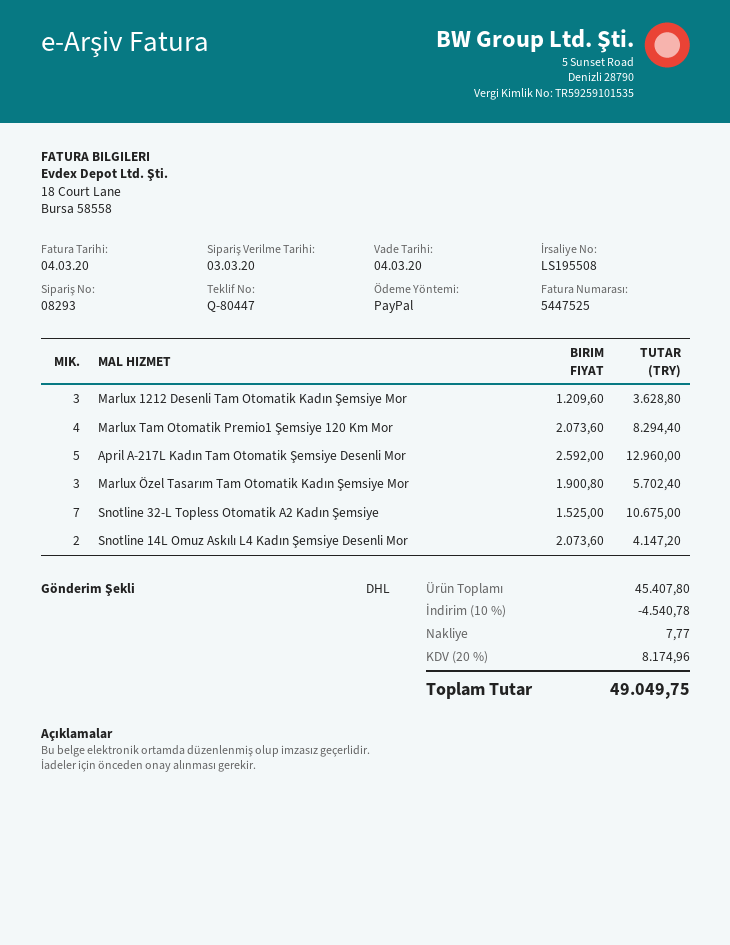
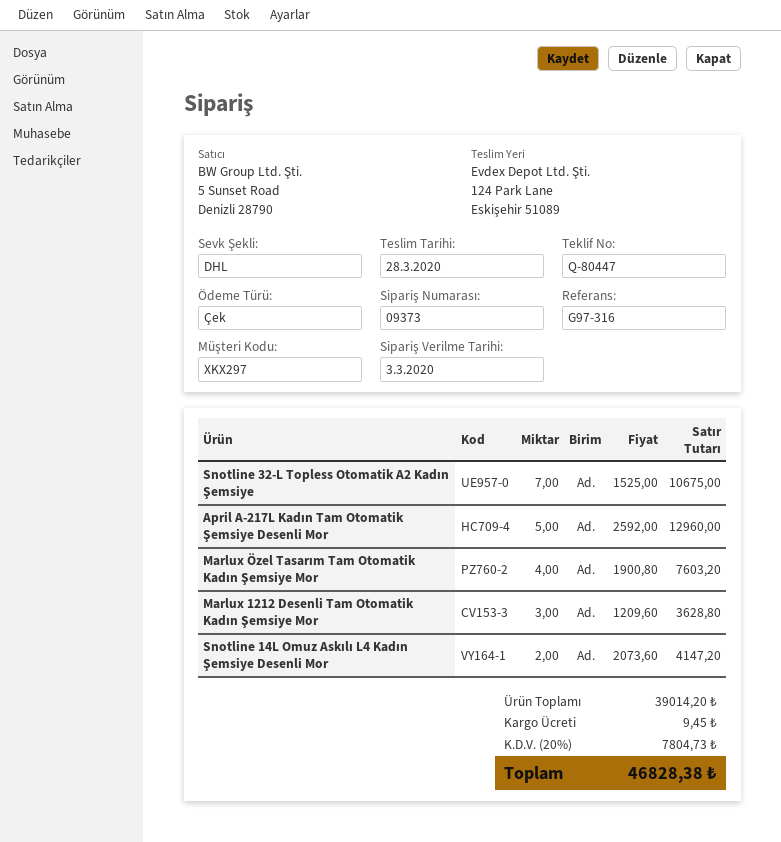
order number: 08293 -> 09373
payment method: PayPal -> cheque
Marlux Tam Otomatik Premio1 Şemsiye 120 Km Mor: 4 x 2073.60 = 8294.40 -> none
Marlux Özel Tasarım Tam Otomatik Kadın Şemsiye Mor: 3 x 1900.80 = 5702.40 -> 4 x 1900.80 = 7603.20
subtotal: 45407.80 -> 39014.20
discount: 10% = 4540.78 -> none
shipping: 7.77 -> 9.45
tax: 20% = 8174.96 -> 20% = 7804.73
total: 49049.75 -> 46828.38

